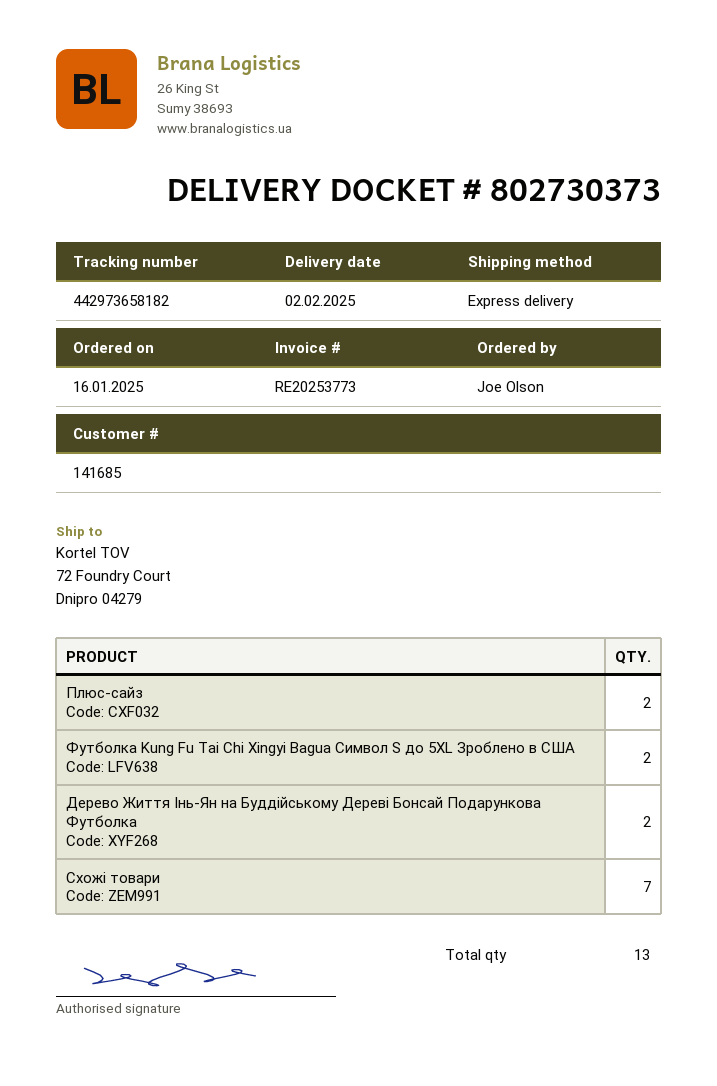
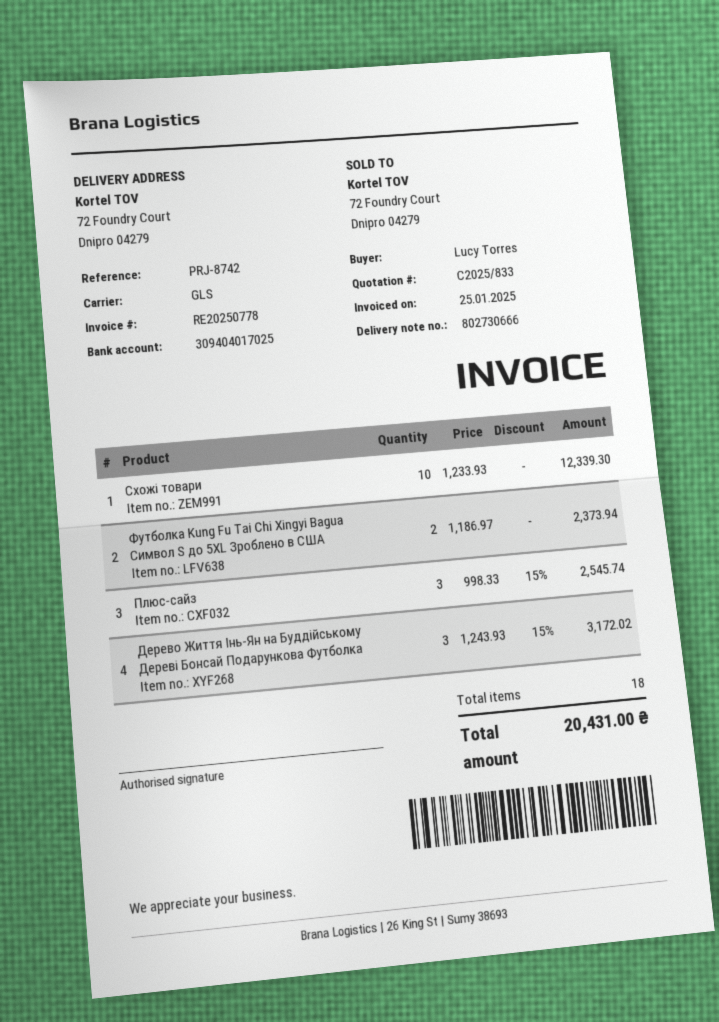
delivery note number: 802730373 -> 802730666
invoice number: RE20253773 -> RE20250778
ordered by: Joe Olson -> Lucy Torres
shipping method: express -> GLS
Плюс-сайз: 2 -> 3
Дерево Життя Інь-Ян на Буддійському Дереві Бонсай Подарункова Футболка: 2 -> 3
Схожі товари: 7 -> 10
total quantity: 13 -> 18

